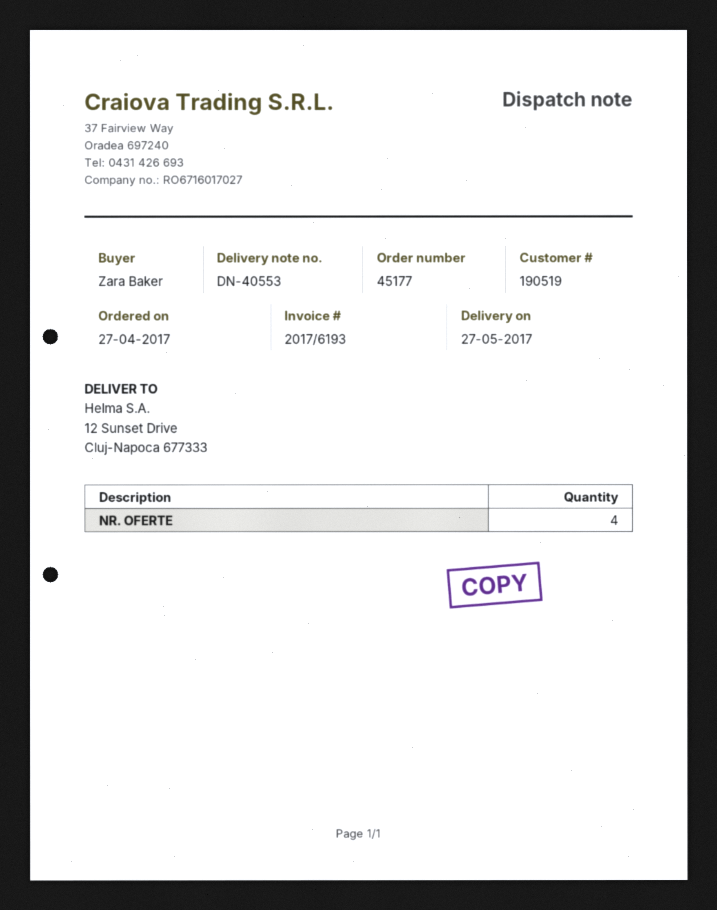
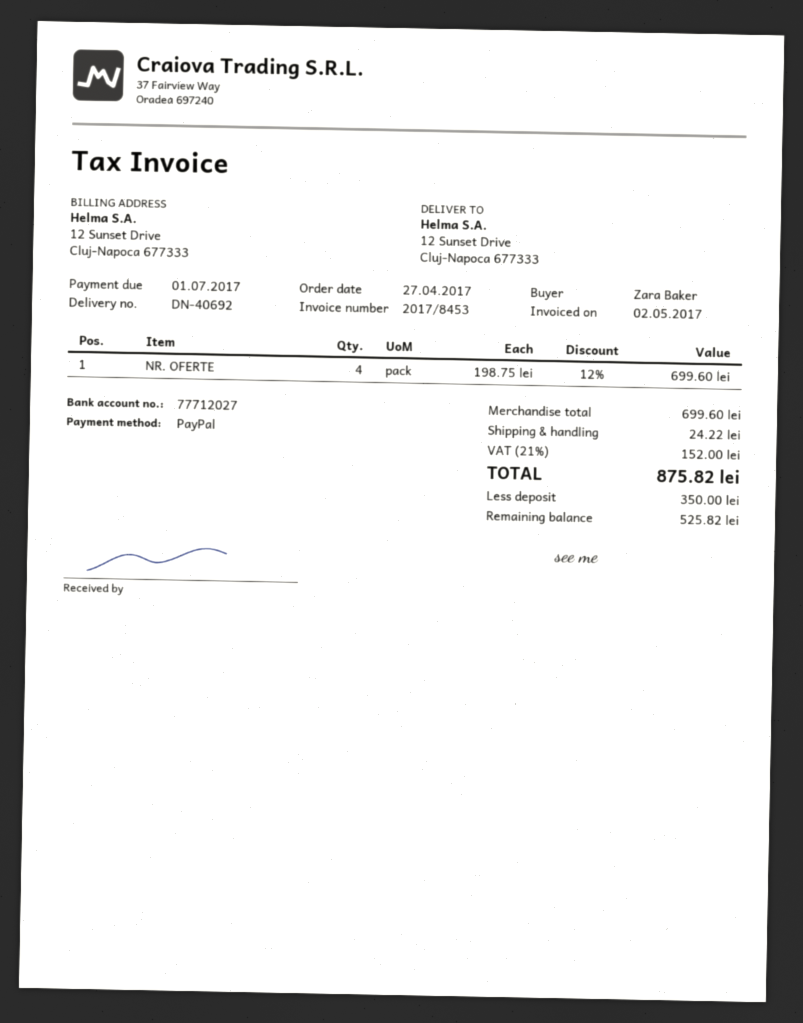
delivery note number: DN-40553 -> DN-40692
invoice number: 2017/6193 -> 2017/8453

